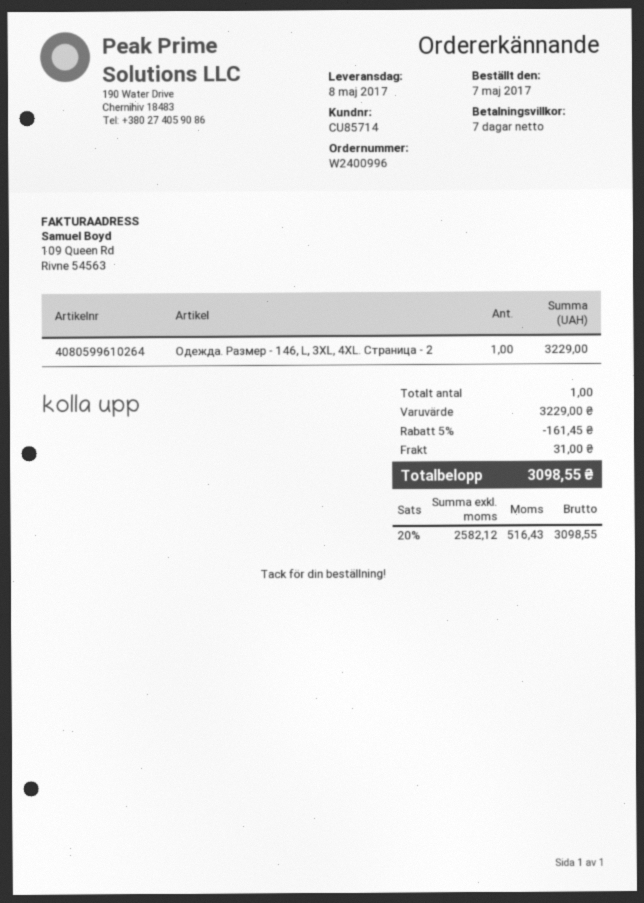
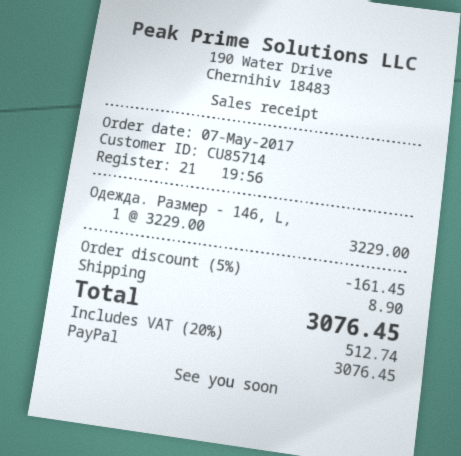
shipping: 31.00 -> 8.90
tax: 20% = 516.43 -> 20% = 512.74
total: 3098.55 -> 3076.45

